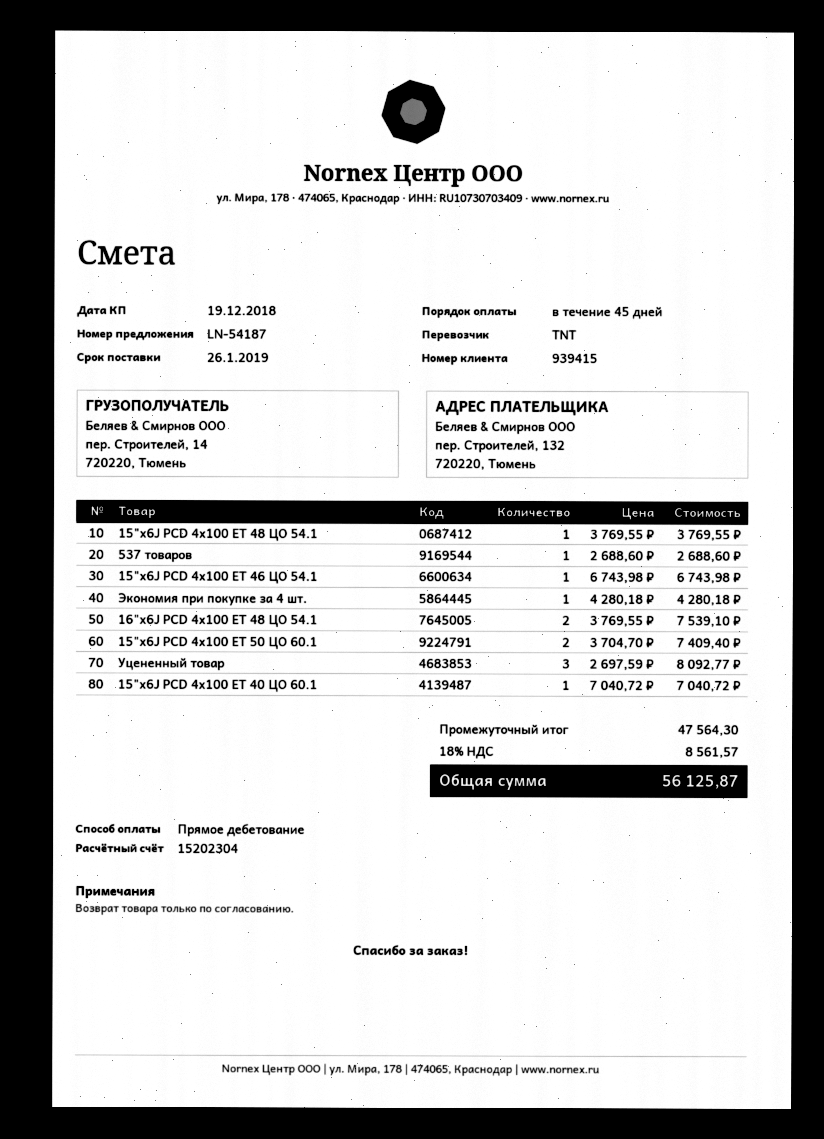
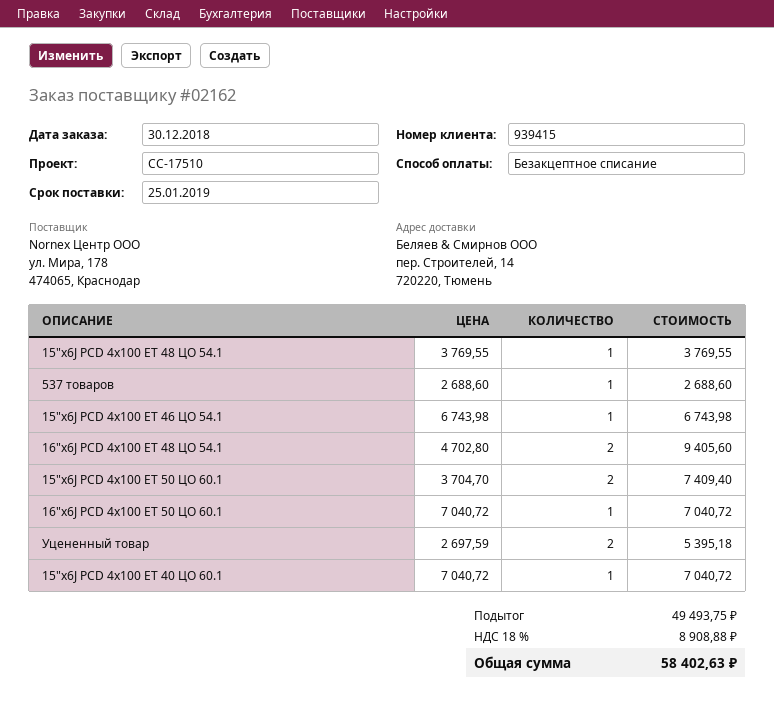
delivery date: 2019-01-26 -> 2019-01-25
Экономия при покупке за 4 шт.: 1 x 4280.18 = 4280.18 -> none
16"x6J PCD 4x100 ЕТ 48 ЦО 54.1: 2 x 3769.55 = 7539.10 -> 2 x 4702.80 = 9405.60
Уцененный товар: 3 x 2697.59 = 8092.77 -> 2 x 2697.59 = 5395.18
16"x6J PCD 4x100 ЕТ 50 ЦО 60.1: none -> 1 x 7040.72 = 7040.72
subtotal: 47564.30 -> 49493.75
tax: 18% = 8561.57 -> 18% = 8908.88
total: 56125.87 -> 58402.63

